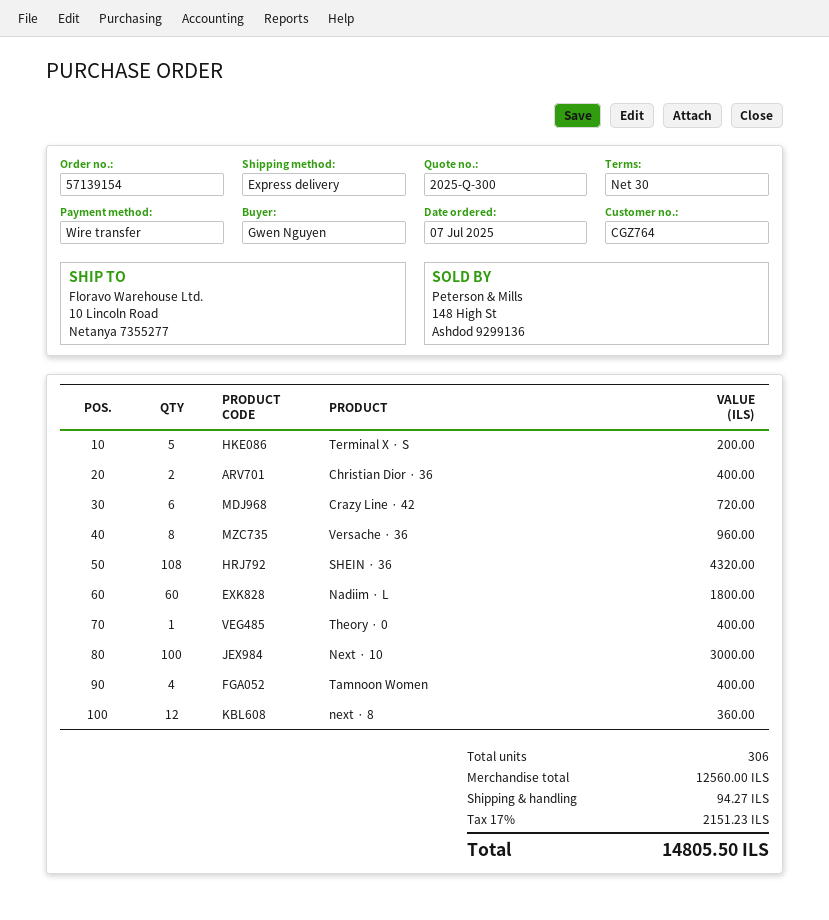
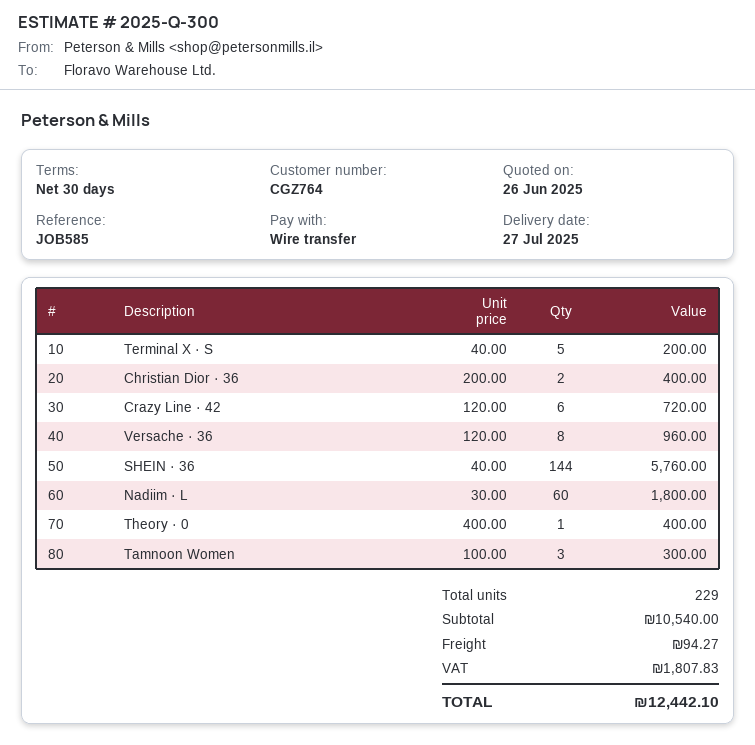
SHEIN · 36: 108 for 4320.00 -> 144 for 5760.00
Next · 10: 100 for 3000.00 -> none
Tamnoon Women: 4 for 400.00 -> 3 for 300.00
next · 8: 12 for 360.00 -> none
total quantity: 306 -> 229
subtotal: 12560.00 -> 10540.00
tax: 2151.23 -> 1807.83
total: 14805.50 -> 12442.10

